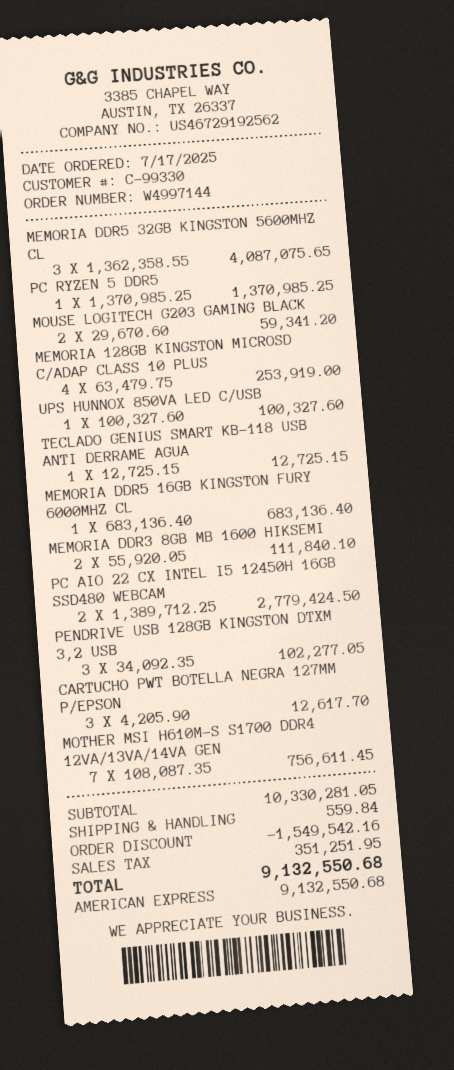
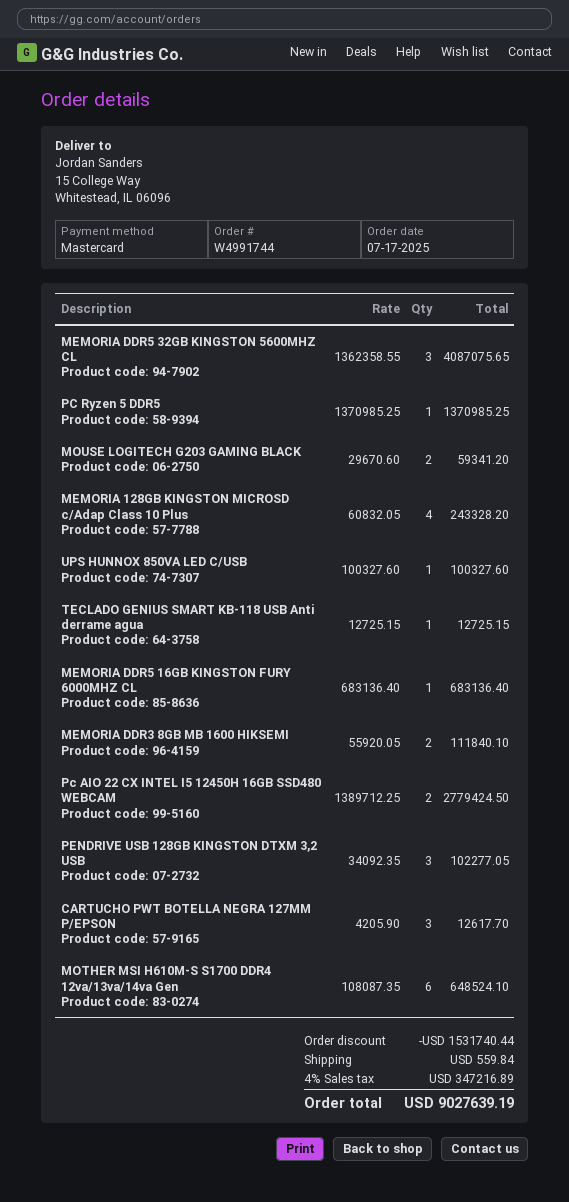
order number: W4997144 -> W4991744
payment method: American Express -> Mastercard
MEMORIA 128GB KINGSTON MICROSD C/ADAP CLASS 10 PLUS: 4 x 63479.75 = 253919.00 -> 4 x 60832.05 = 243328.20
MOTHER MSI H610M-S S1700 DDR4 12VA/13VA/14VA GEN: 7 x 108087.35 = 756611.45 -> 6 x 108087.35 = 648524.10
discount: 1549542.16 -> 1531740.44
tax: 351251.95 -> 347216.89
total: 9132550.68 -> 9027639.19

